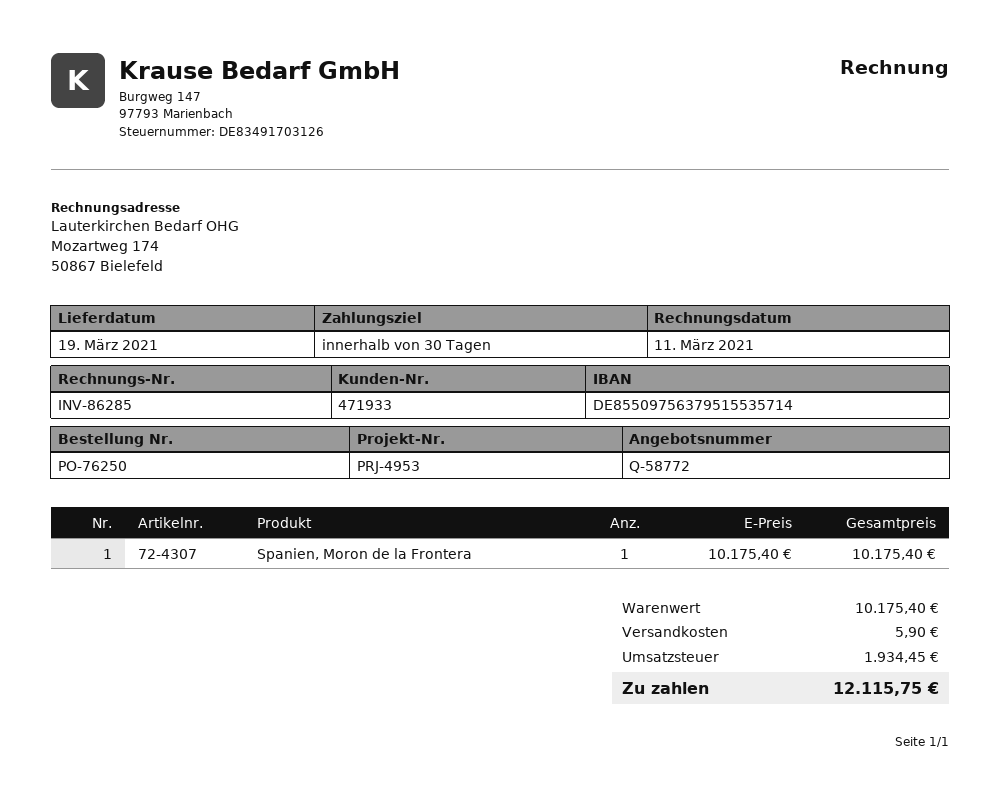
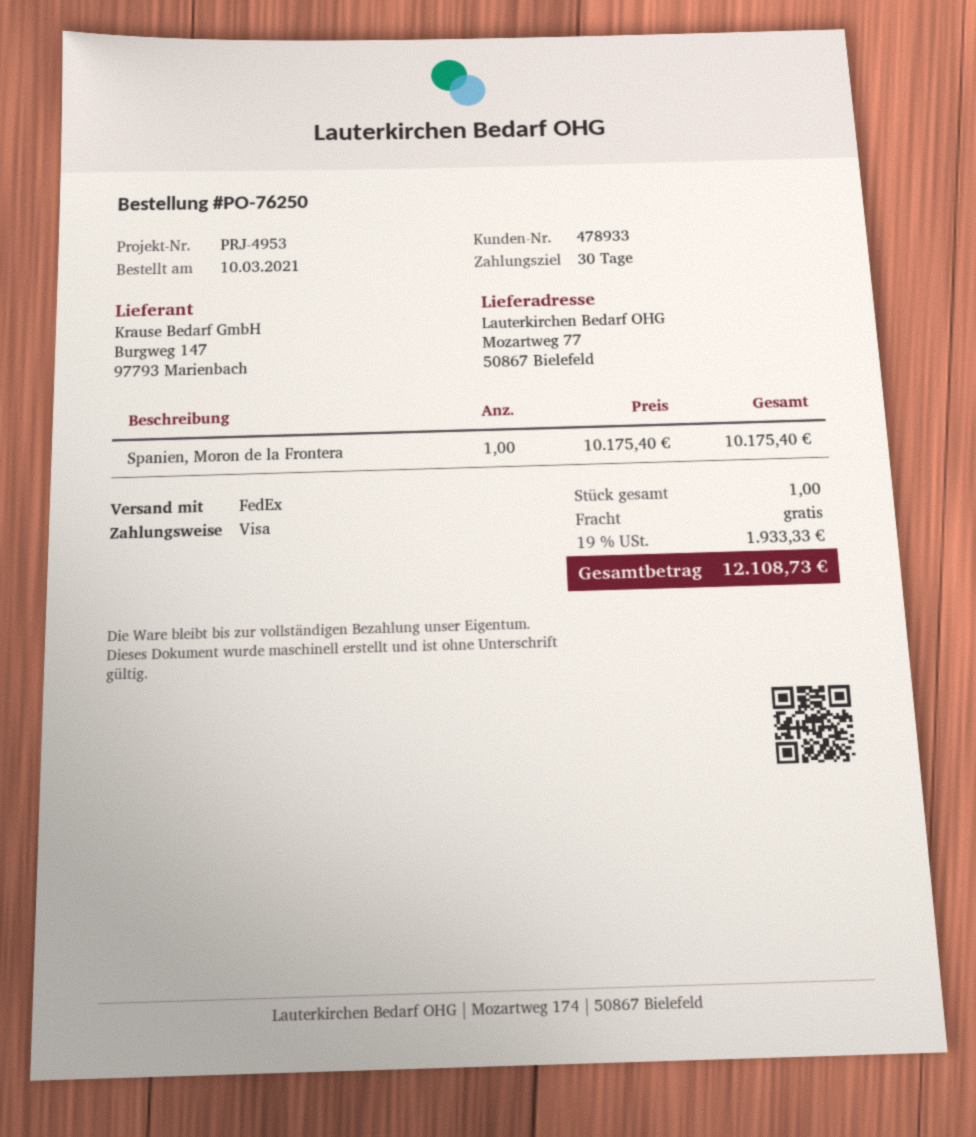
customer number: 471933 -> 478933
shipping: 5.90 -> 0.00
tax: 1934.45 -> 1933.33
total: 12115.75 -> 12108.73

